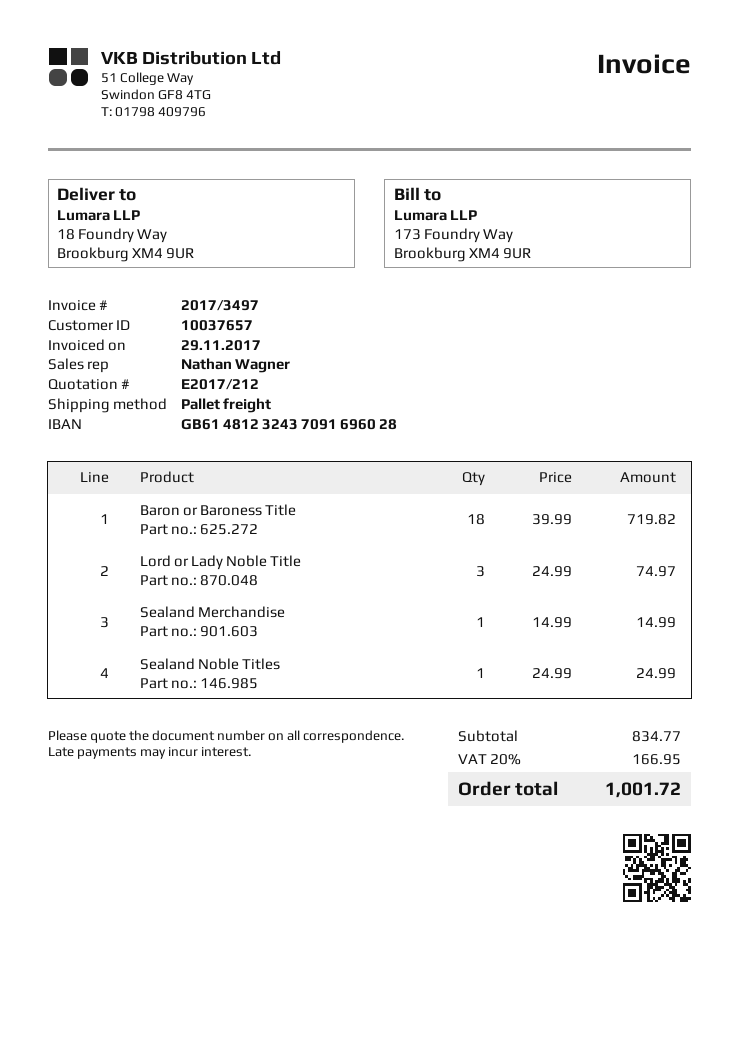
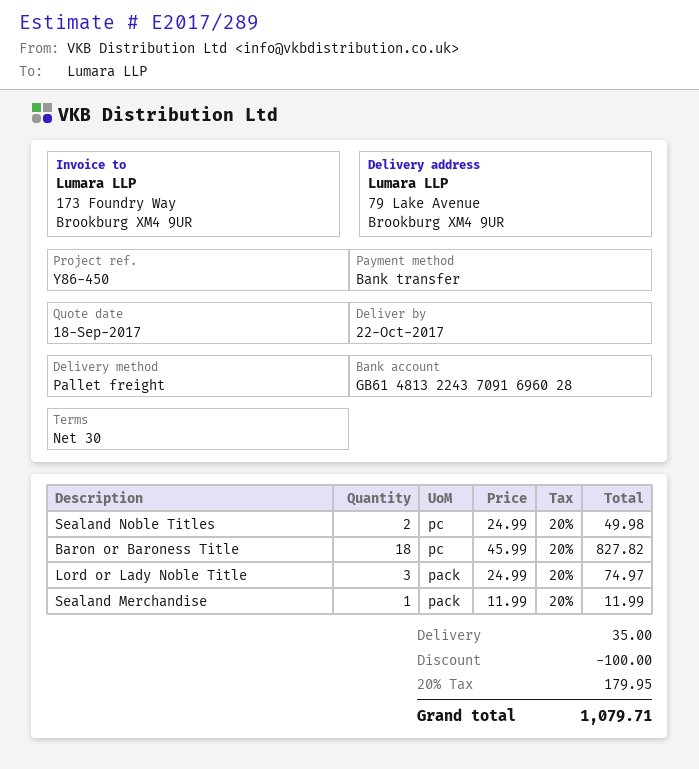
quote number: E2017/212 -> E2017/289
bank account: GB61481232437091696028 -> GB61481322437091696028
ship to: 18 Foundry Way, Brookburg XM4 9UR -> 79 Lake Avenue, Brookburg XM4 9UR
Baron or Baroness Title: 18 x 39.99 = 719.82 -> 18 x 45.99 = 827.82
Sealand Merchandise: 1 x 14.99 = 14.99 -> 1 x 11.99 = 11.99
Sealand Noble Titles: 1 x 24.99 = 24.99 -> 2 x 24.99 = 49.98
discount: none -> 100.00
shipping: none -> 35.00
tax: 20% = 166.95 -> 20% = 179.95
total: 1001.72 -> 1079.71

